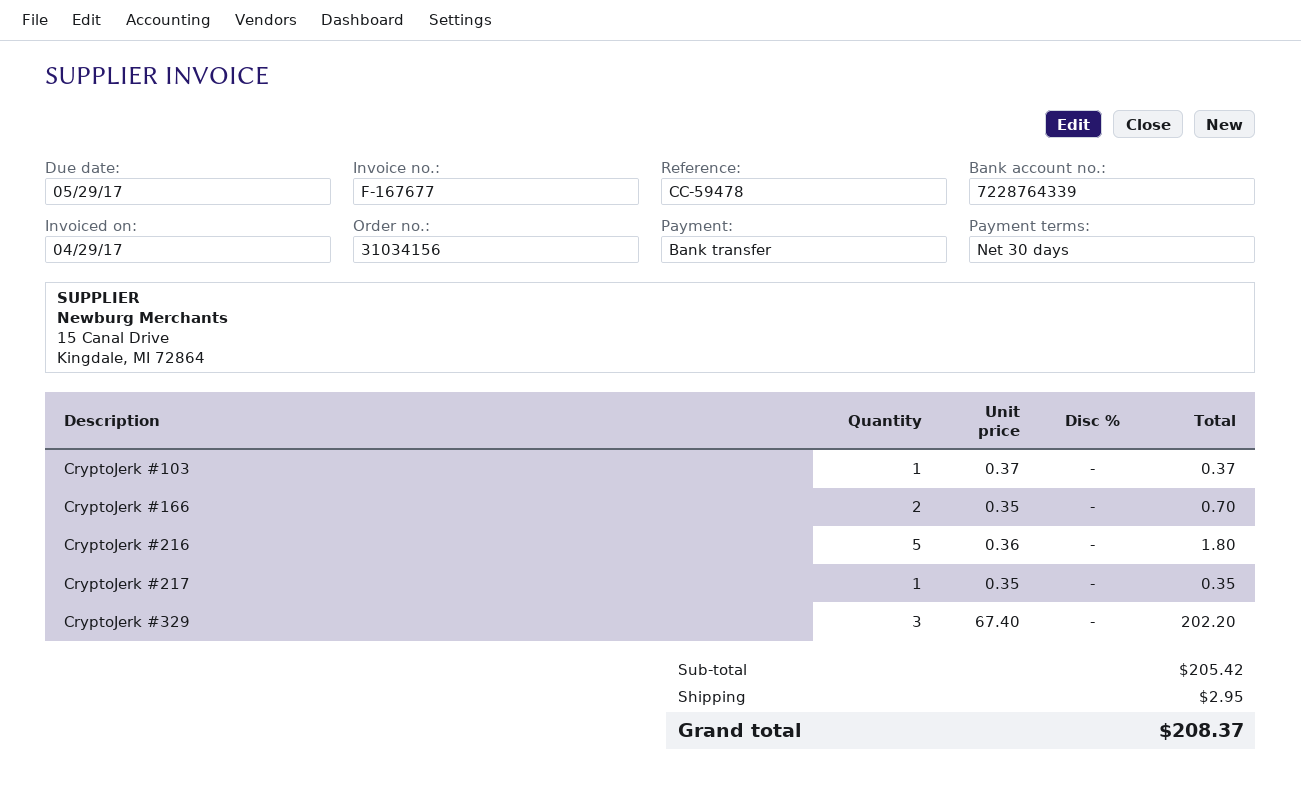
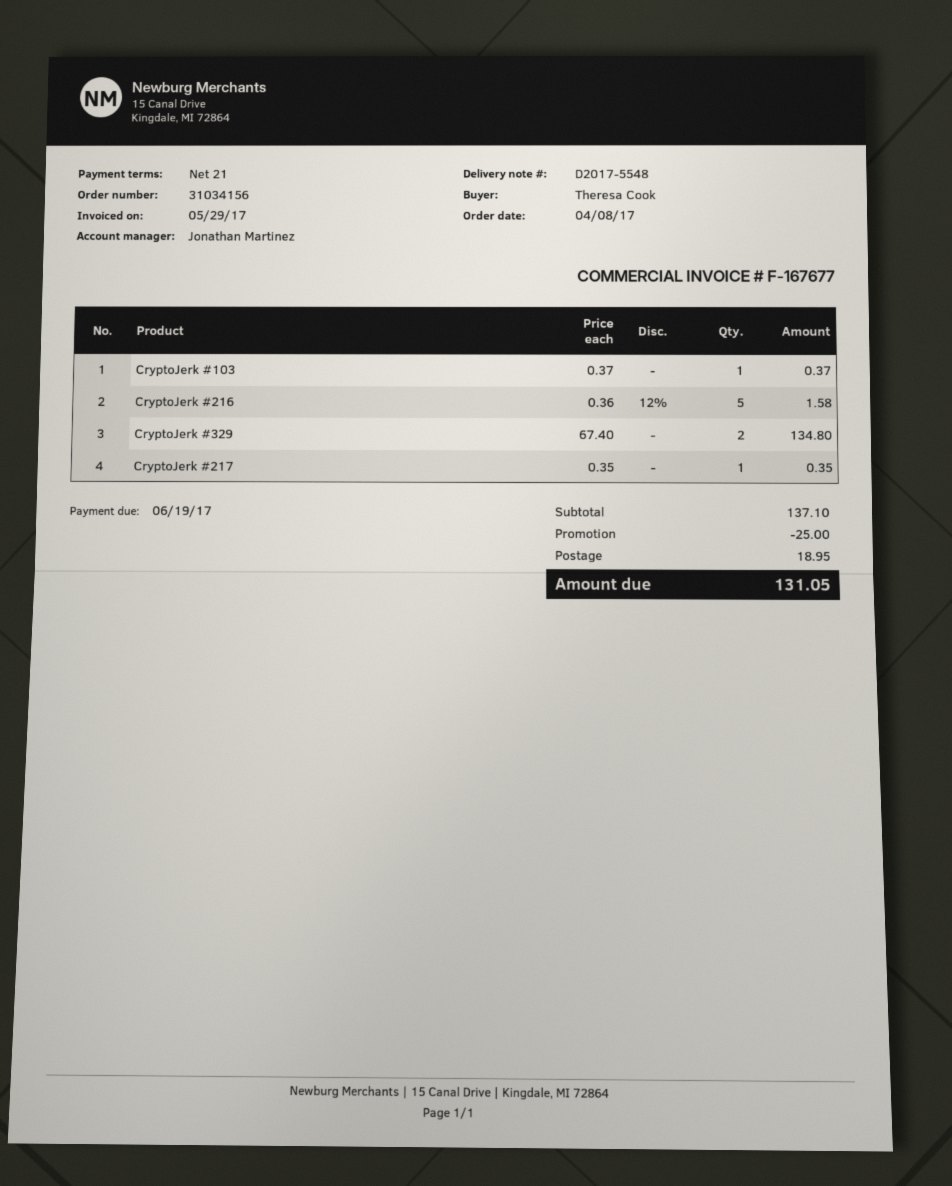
invoice date: 2017-04-29 -> 2017-05-29
payment terms: 30 days -> 21 days
due date: 2017-05-29 -> 2017-06-19
CryptoJerk #166: 2 x 0.35 = 0.70 -> none
CryptoJerk #216: 5 x 0.36 = 1.80 -> 5 x 0.36 - 12% = 1.58
CryptoJerk #329: 3 x 67.40 = 202.20 -> 2 x 67.40 = 134.80
subtotal: 205.42 -> 137.10
discount: none -> 25.00
shipping: 2.95 -> 18.95
total: 208.37 -> 131.05

